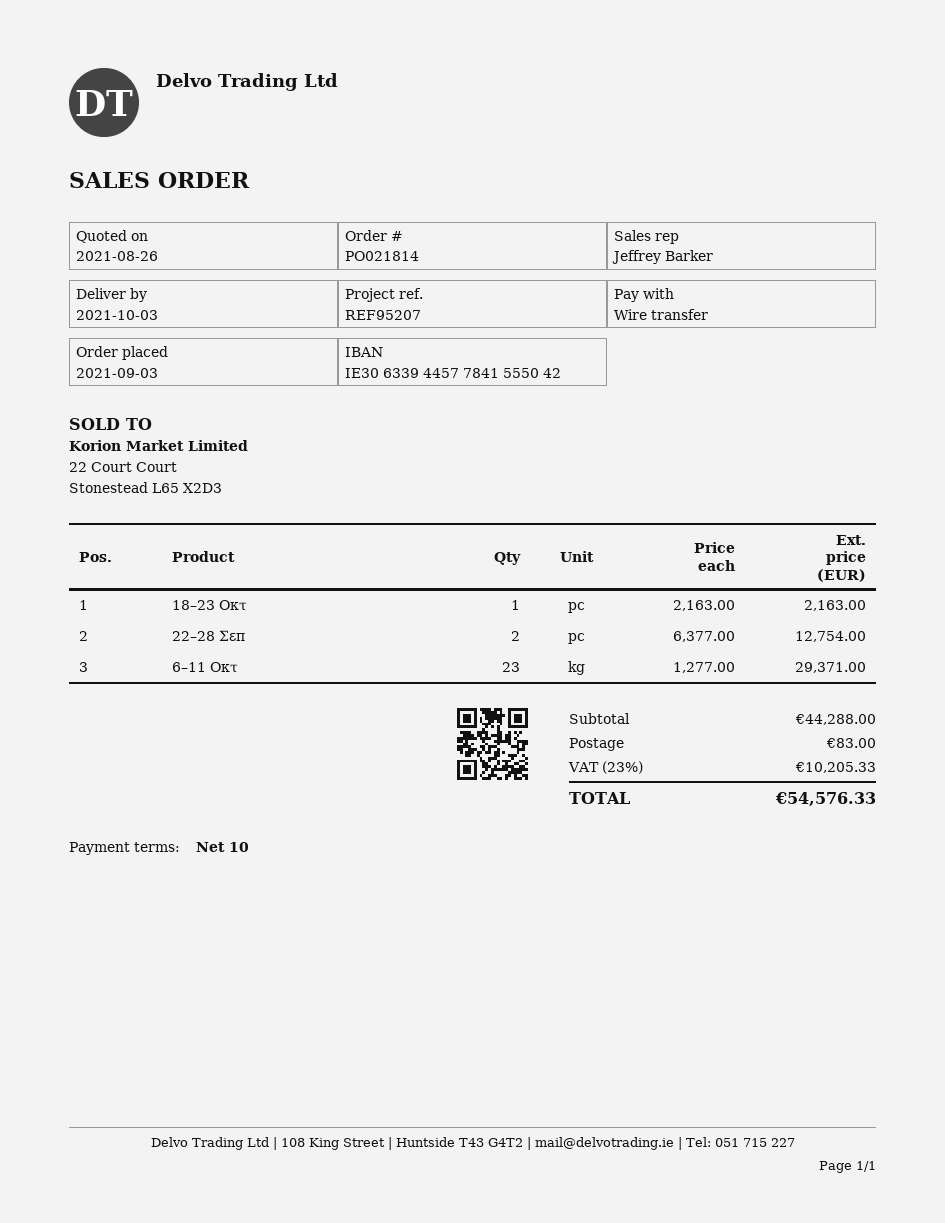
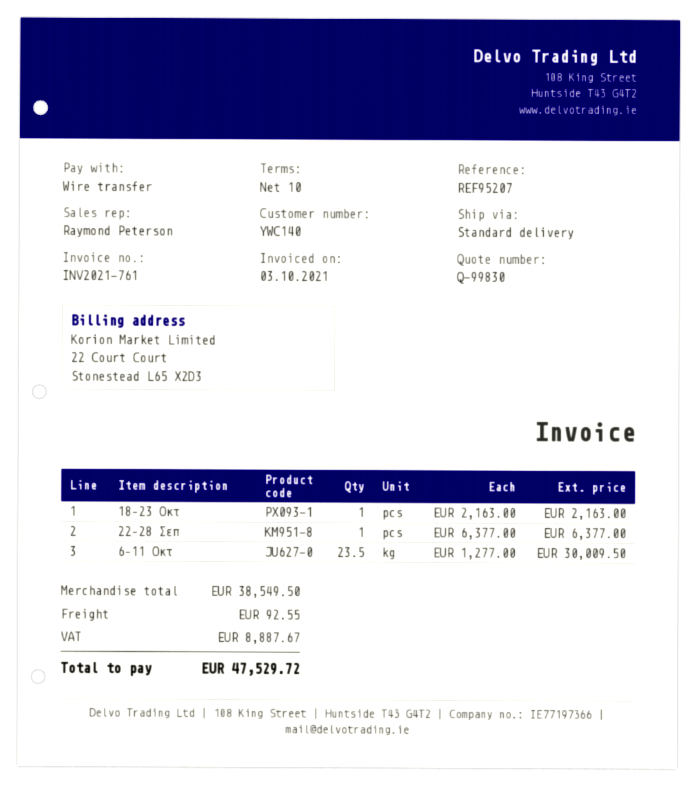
sales rep: Jeffrey Barker -> Raymond Peterson
22–28 Σεπ: 2 x 6377.00 = 12754.00 -> 1 x 6377.00 = 6377.00
6–11 Οκτ: 23 x 1277.00 = 29371.00 -> 23.5 x 1277.00 = 30009.50
subtotal: 44288.00 -> 38549.50
shipping: 83.00 -> 92.55
tax: 10205.33 -> 8887.67
total: 54576.33 -> 47529.72

